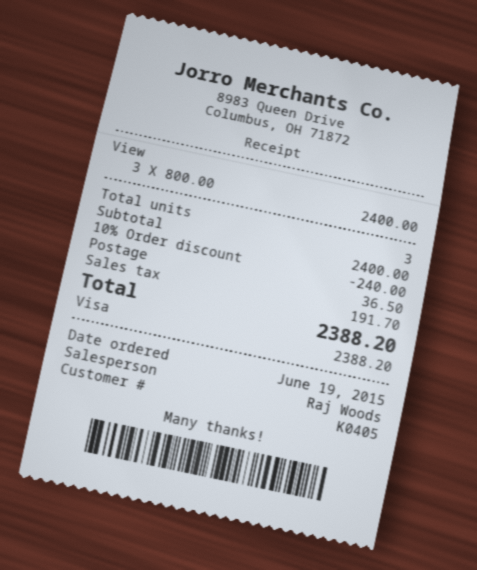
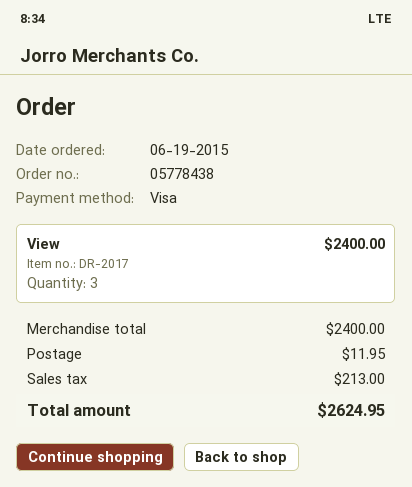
discount: 10% = 240.00 -> none
shipping: 36.50 -> 11.95
tax: 191.70 -> 213.00
total: 2388.20 -> 2624.95

